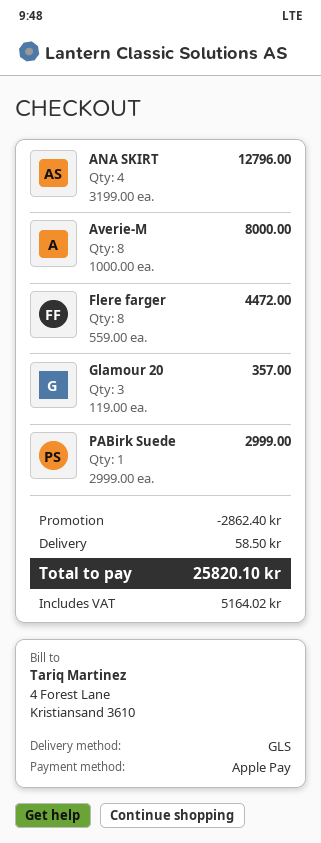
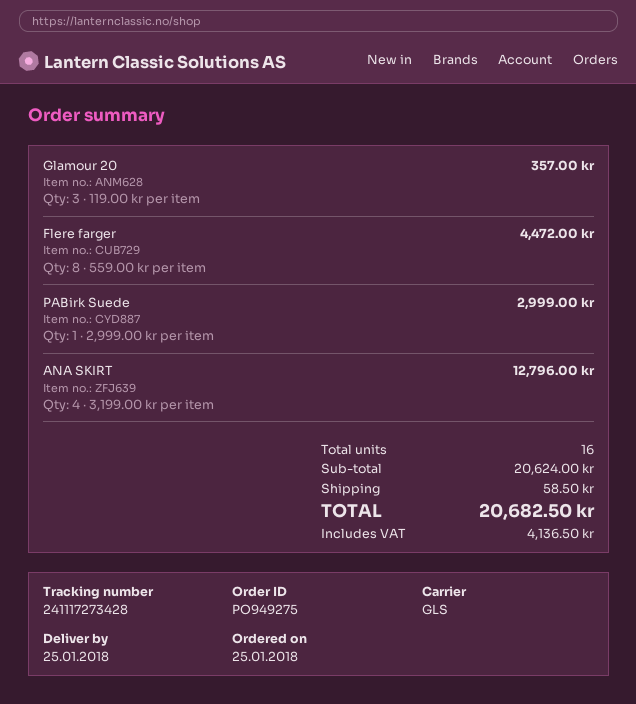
Averie-M: 8 x 1000.00 = 8000.00 -> none
discount: 2862.40 -> none
tax: 5164.02 -> 4136.50
total: 25820.10 -> 20682.50

